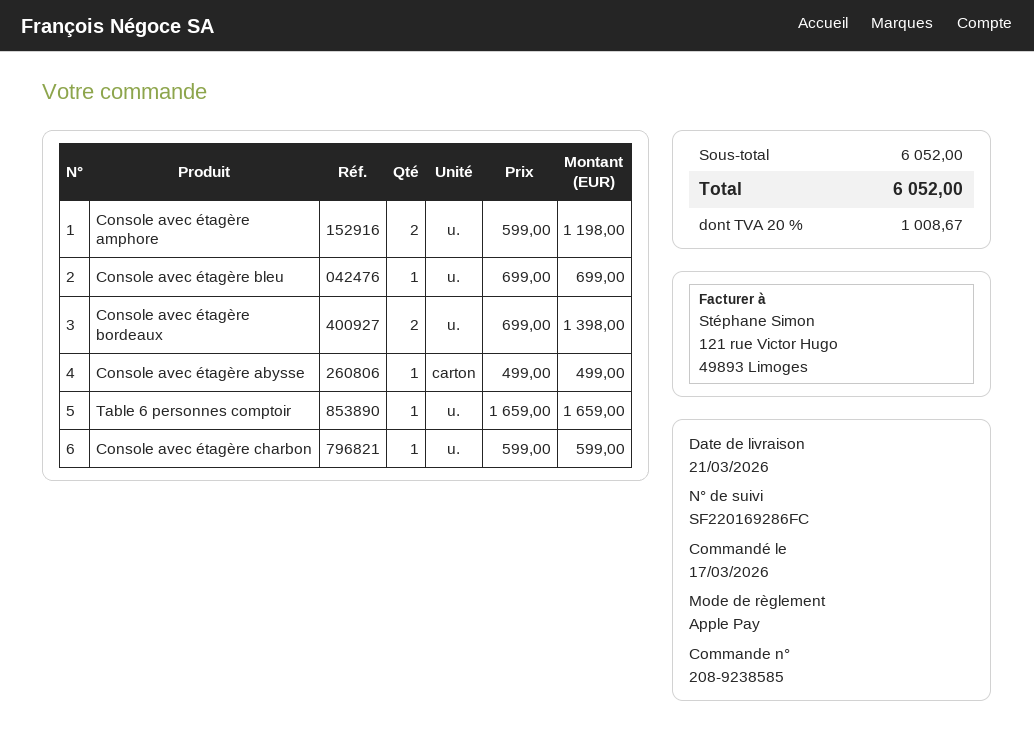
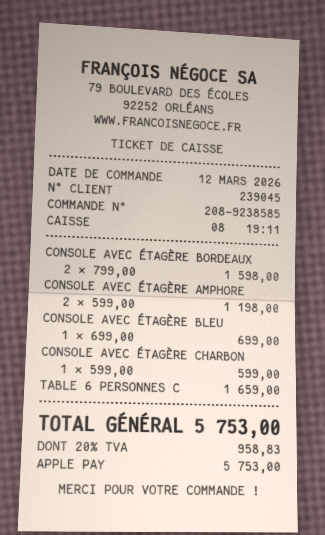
order date: 2026-03-17 -> 2026-03-12
Console avec étagère bordeaux: 2 x 699.00 = 1398.00 -> 2 x 799.00 = 1598.00
Console avec étagère abysse: 1 x 499.00 = 499.00 -> none
tax: 20% = 1008.67 -> 20% = 958.83
total: 6052.00 -> 5753.00

